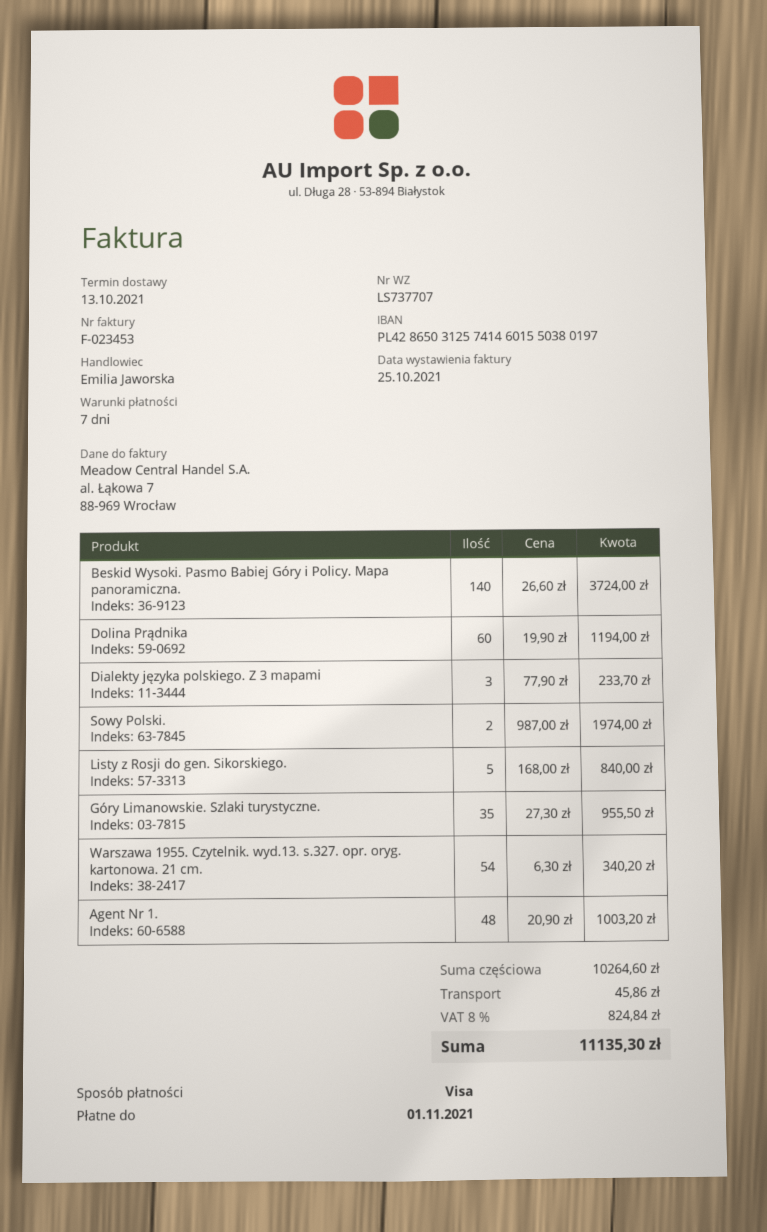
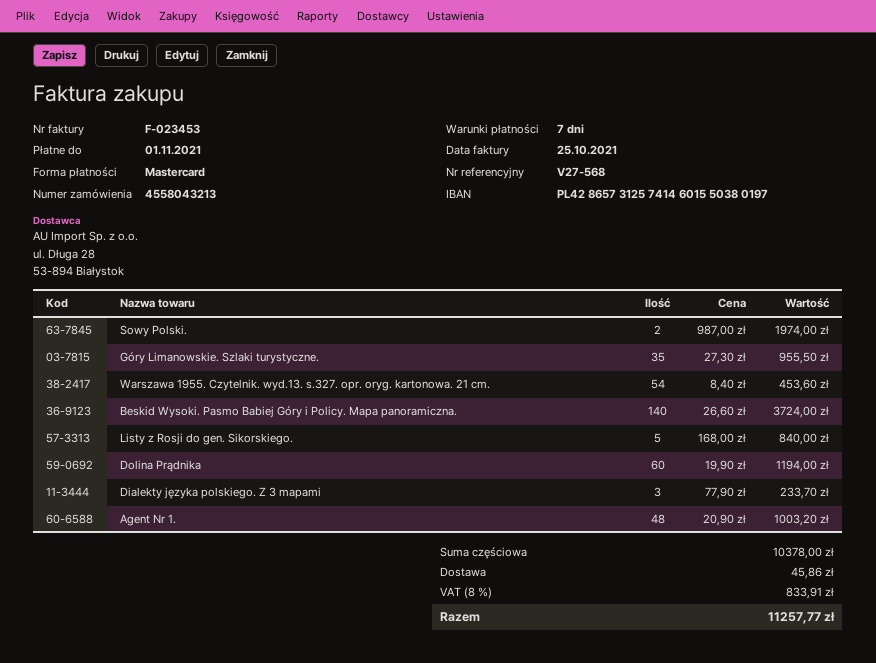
payment method: Visa -> Mastercard
bank account: PL42865031257414601550380197 -> PL42865731257414601550380197
Warszawa 1955. Czytelnik. wyd.13. s.327. opr. oryg. kartonowa. 21 cm.: 54 x 6.30 = 340.20 -> 54 x 8.40 = 453.60
subtotal: 10264.60 -> 10378.00
tax: 8% = 824.84 -> 8% = 833.91
total: 11135.30 -> 11257.77

